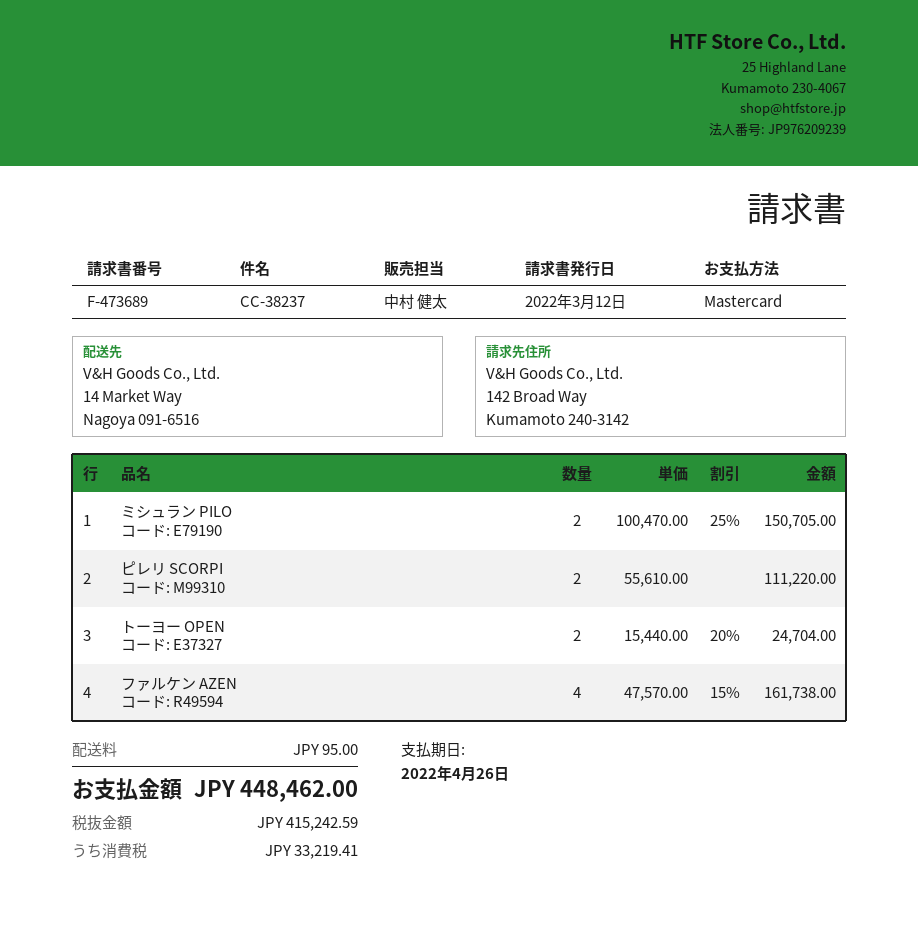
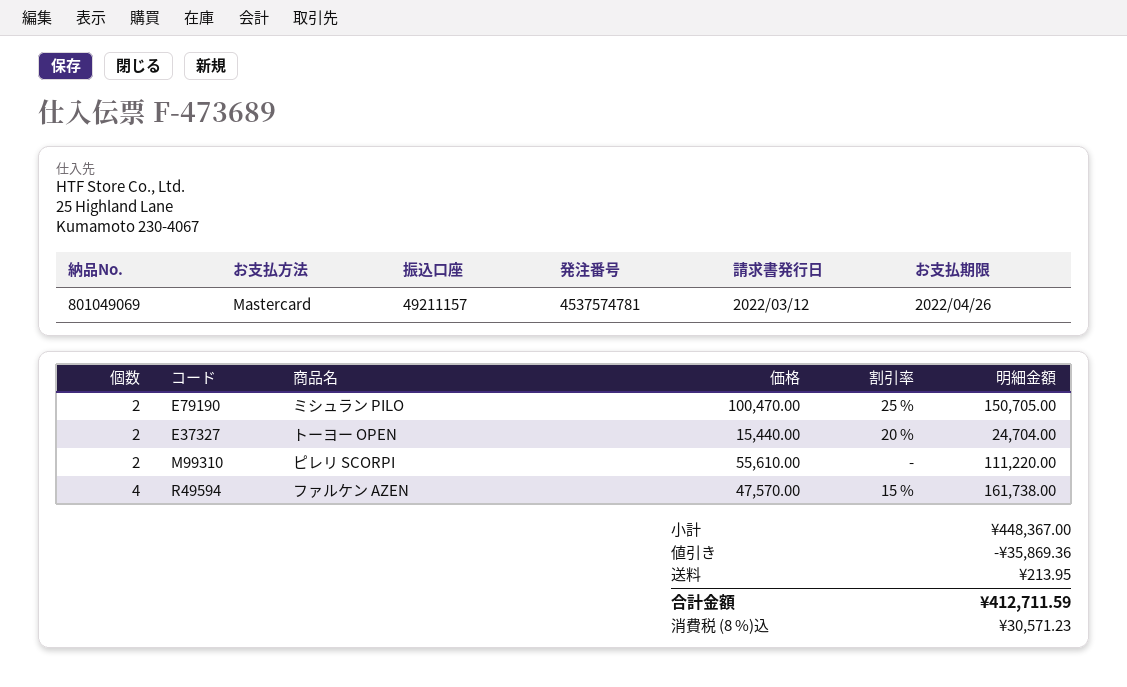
discount: none -> 35869.36
shipping: 95.00 -> 213.95
tax: 33219.41 -> 30571.23
total: 448462.00 -> 412711.59

